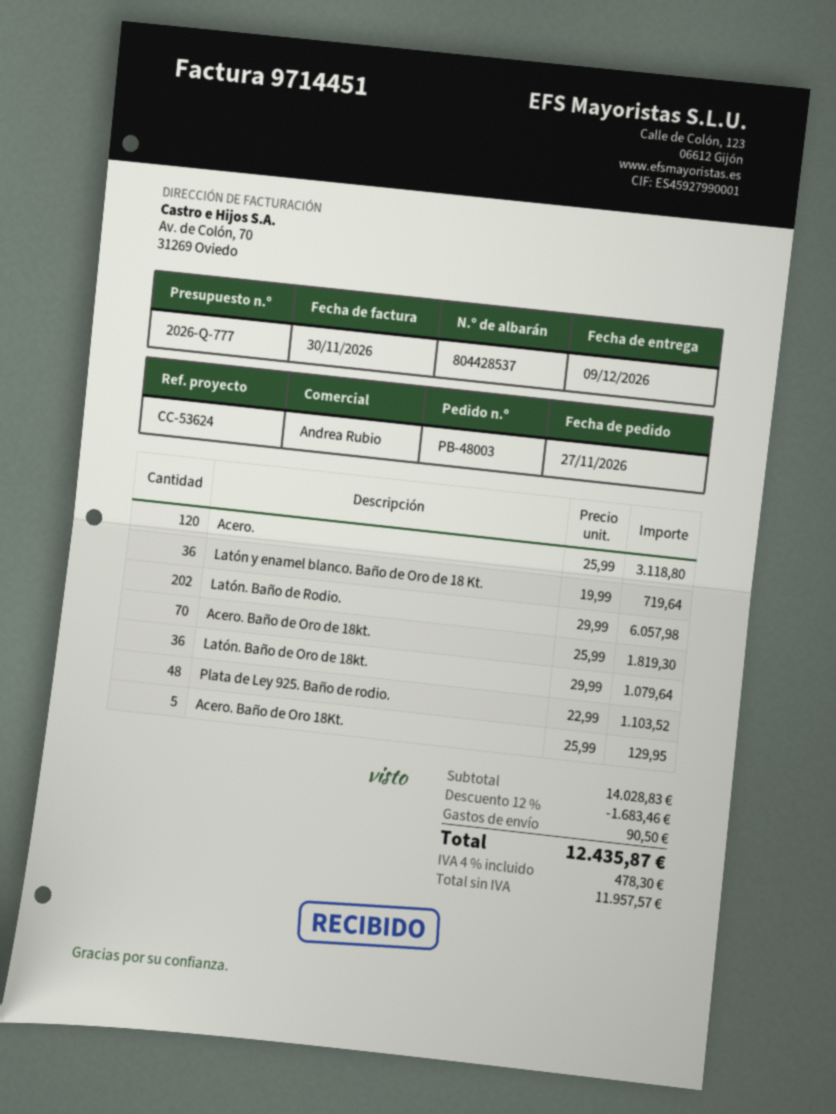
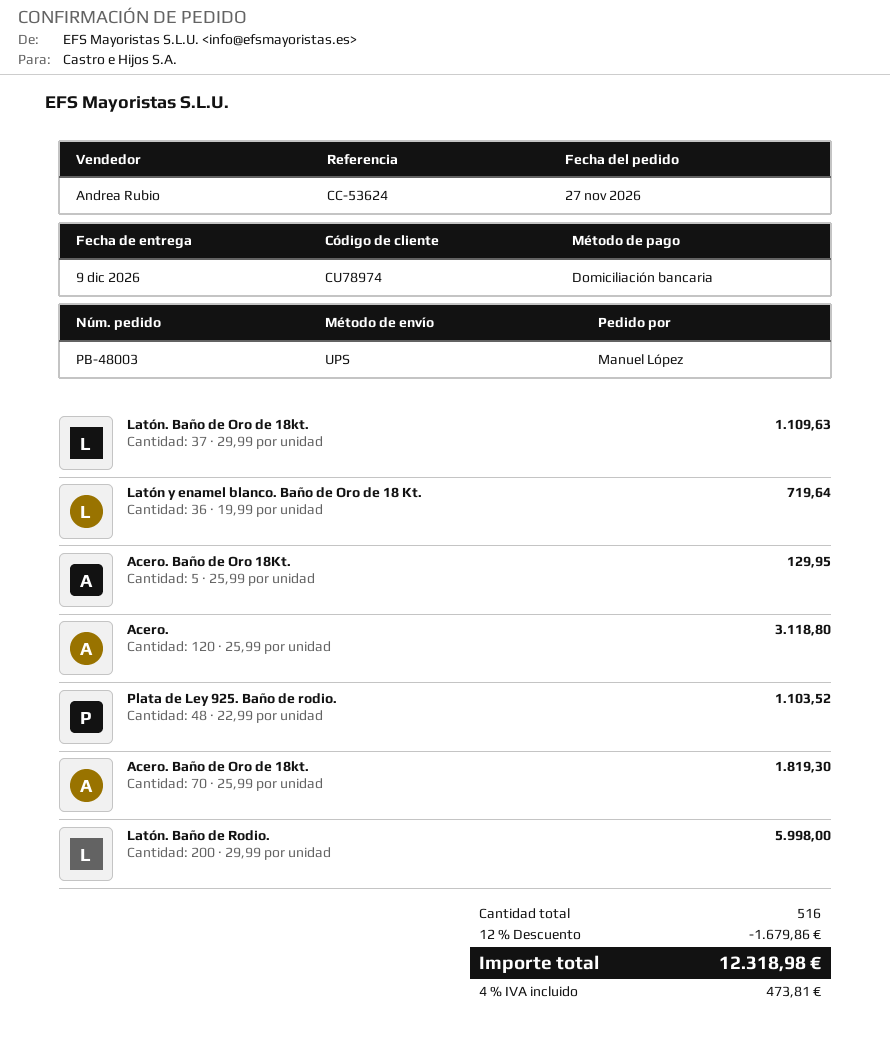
Latón. Baño de Rodio.: 202 x 29.99 = 6057.98 -> 200 x 29.99 = 5998.00
Latón. Baño de Oro de 18kt.: 36 x 29.99 = 1079.64 -> 37 x 29.99 = 1109.63
discount: 12% = 1683.46 -> 12% = 1679.86
shipping: 90.50 -> none
tax: 4% = 478.30 -> 4% = 473.81
total: 12435.87 -> 12318.98

